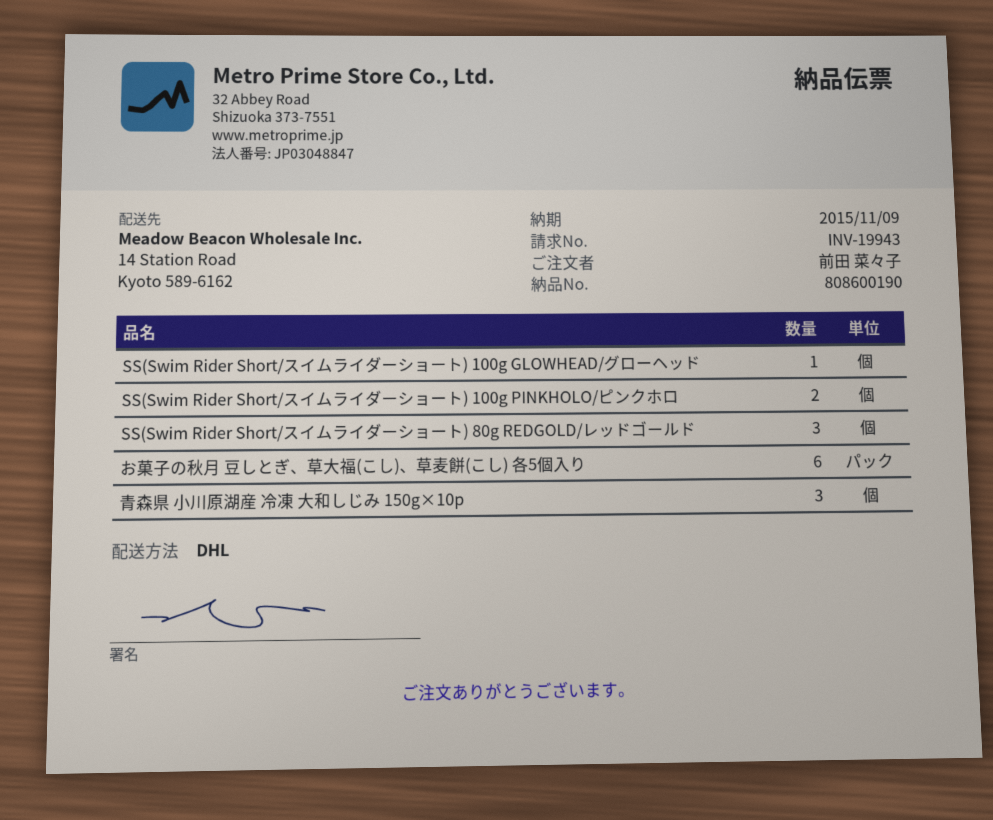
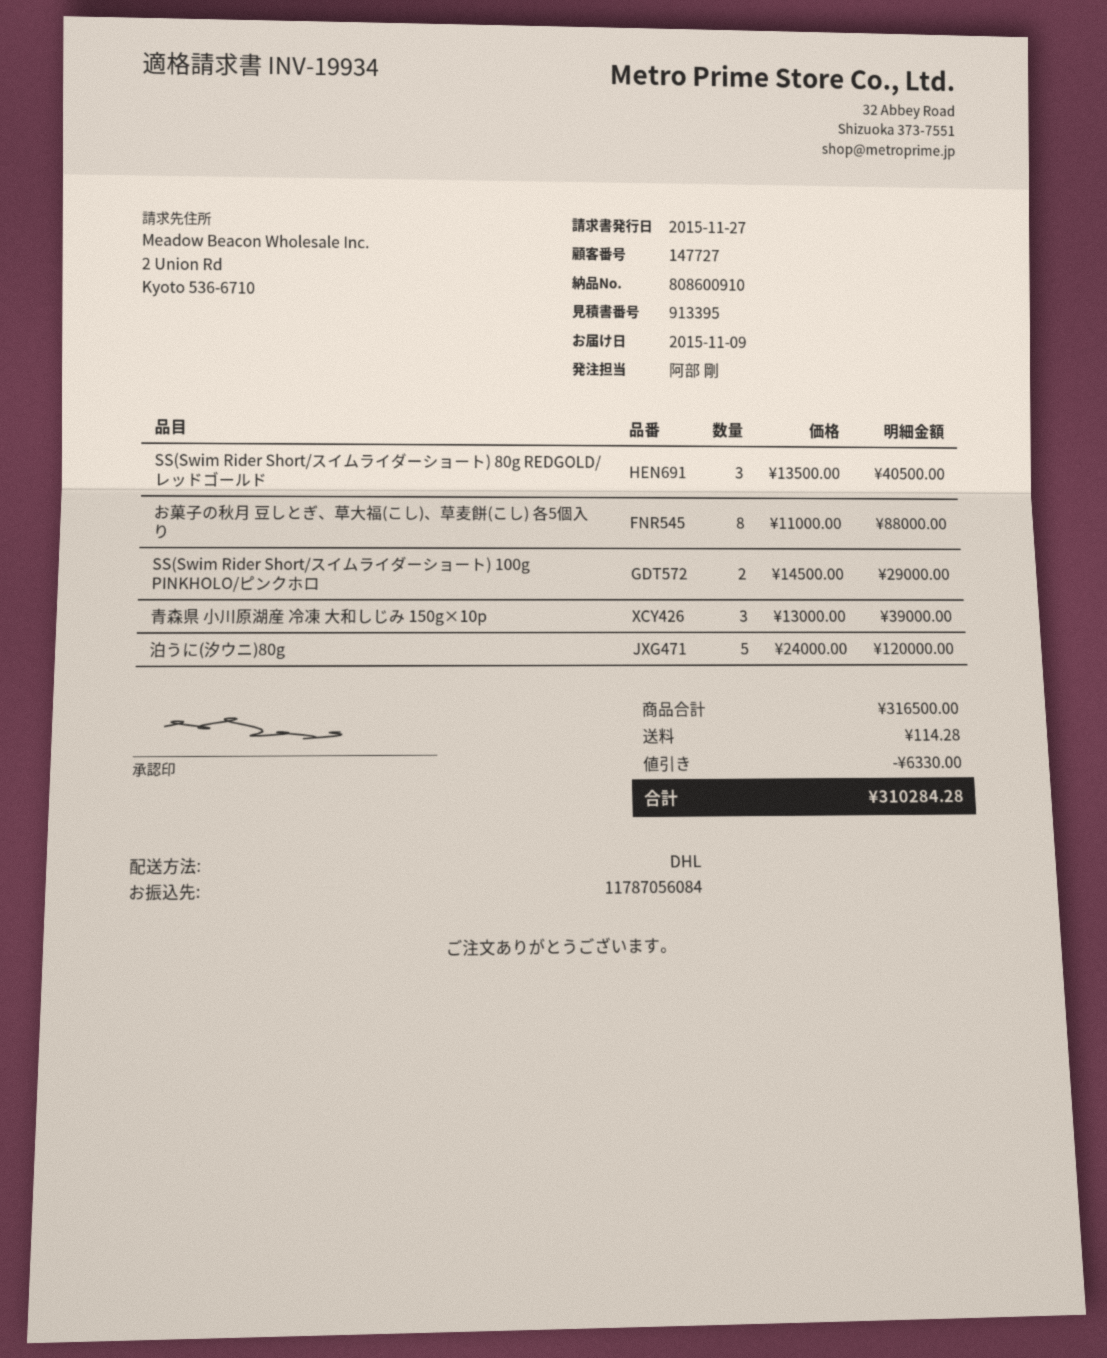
delivery note number: 808600190 -> 808600910
invoice number: INV-19943 -> INV-19934
ordered by: 前田 菜々子 -> 阿部 剛
SS(Swim Rider Short/スイムライダーショート) 100g GLOWHEAD/グローヘッド: 1 -> none
お菓子の秋月 豆しとぎ、草大福(こし)、草麦餅(こし) 各5個入り: 6 -> 8
泊うに(汐ウニ)80g: none -> 5

